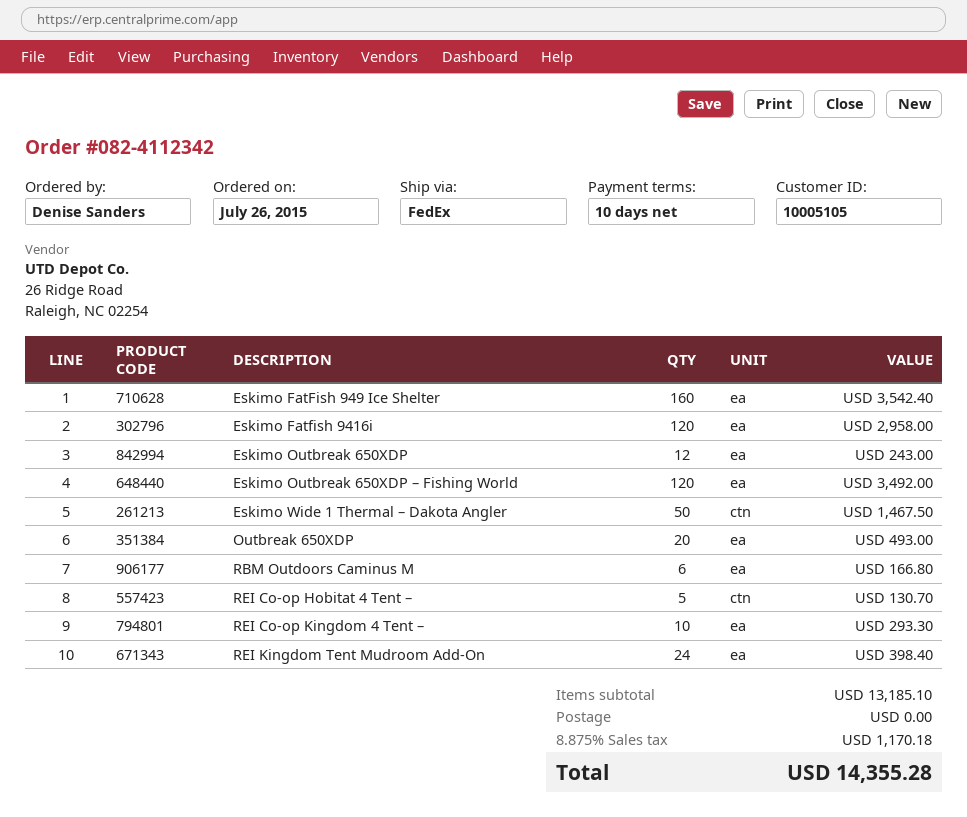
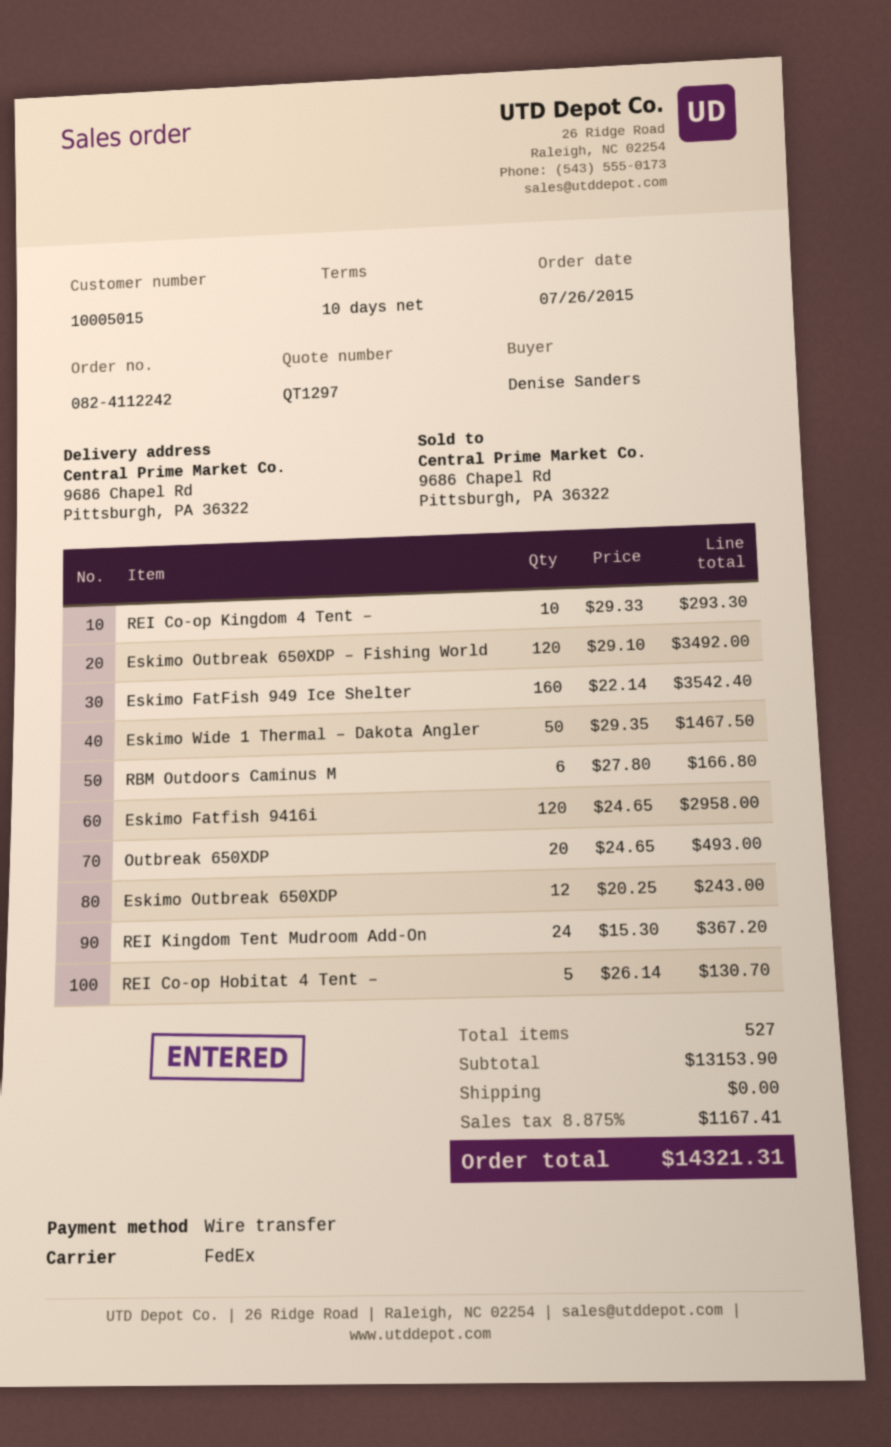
order number: 082-4112342 -> 082-4112242
customer number: 10005105 -> 10005015
REI Kingdom Tent Mudroom Add-On: 24 for 398.40 -> 24 for 367.20
subtotal: 13185.10 -> 13153.90
tax: 8.875% = 1170.18 -> 8.875% = 1167.41
total: 14355.28 -> 14321.31

